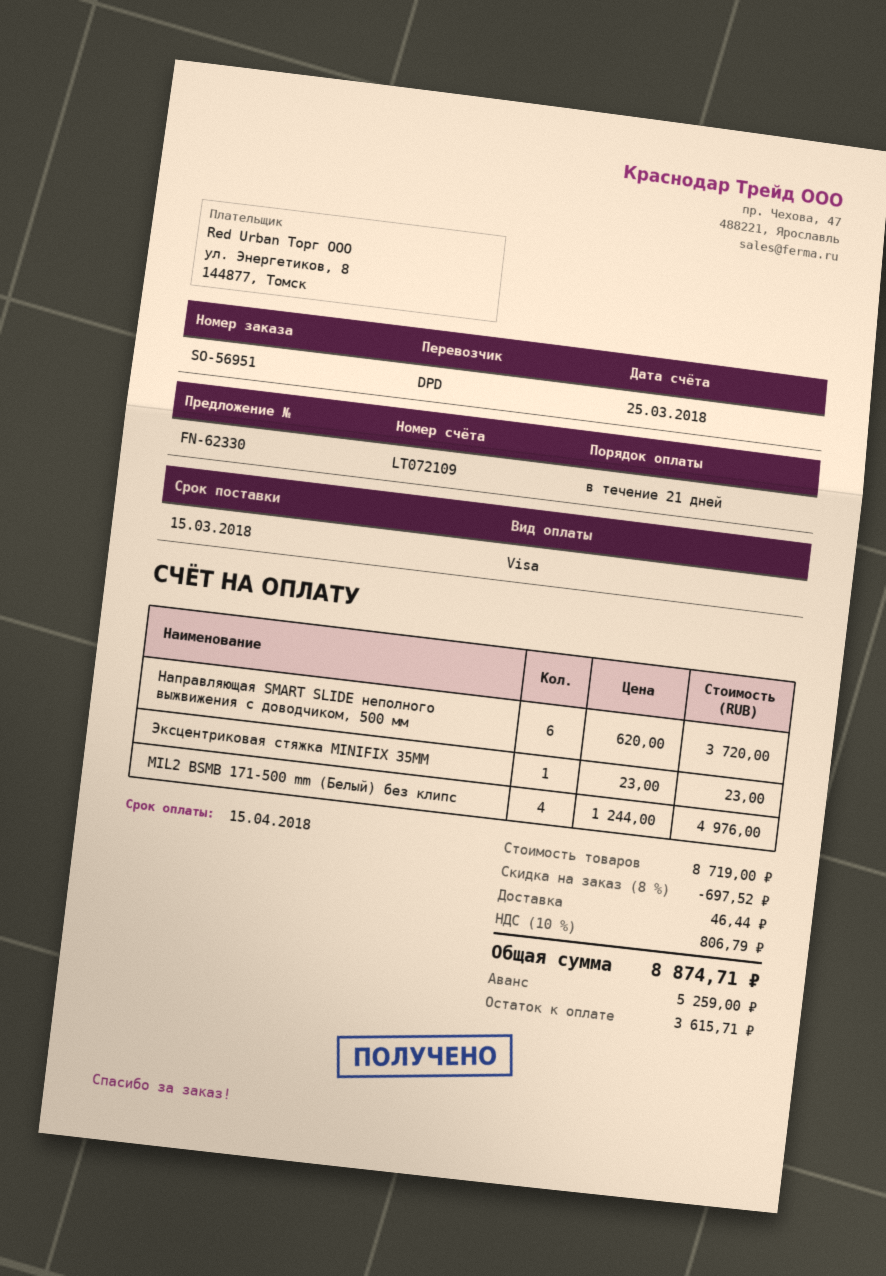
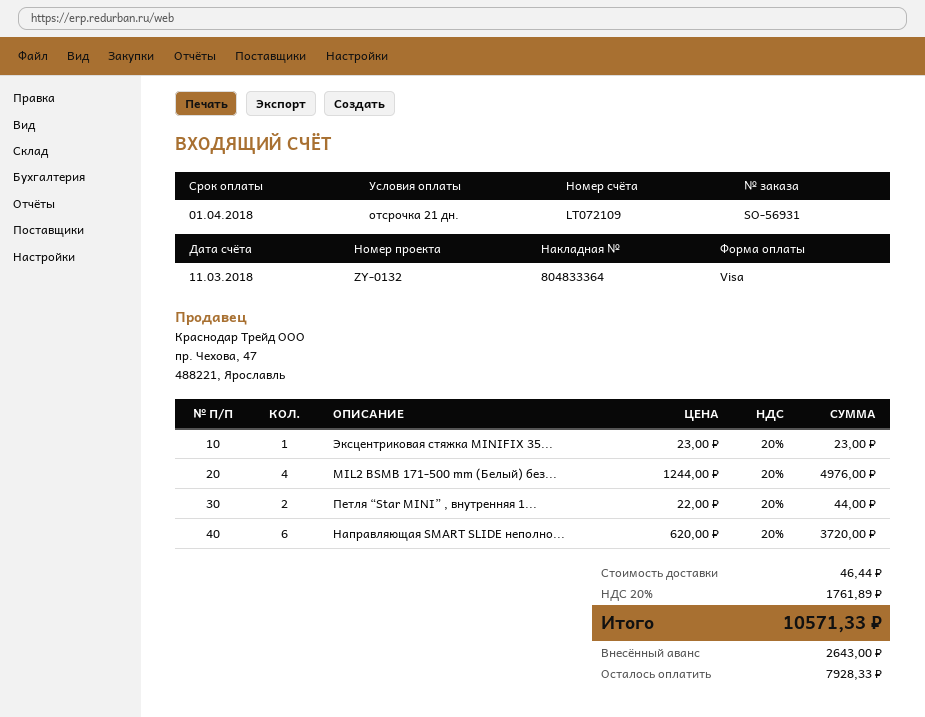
order number: SO-56951 -> SO-56931
invoice date: 2018-03-25 -> 2018-03-11
due date: 2018-04-15 -> 2018-04-01
Петля “Star MINI” , внутренняя 1...: none -> 2 x 22.00 = 44.00
discount: 8% = 697.52 -> none
tax: 10% = 806.79 -> 20% = 1761.89
total: 8874.71 -> 10571.33
deposit: 5259.00 -> 2643.00
balance: 3615.71 -> 7928.33

